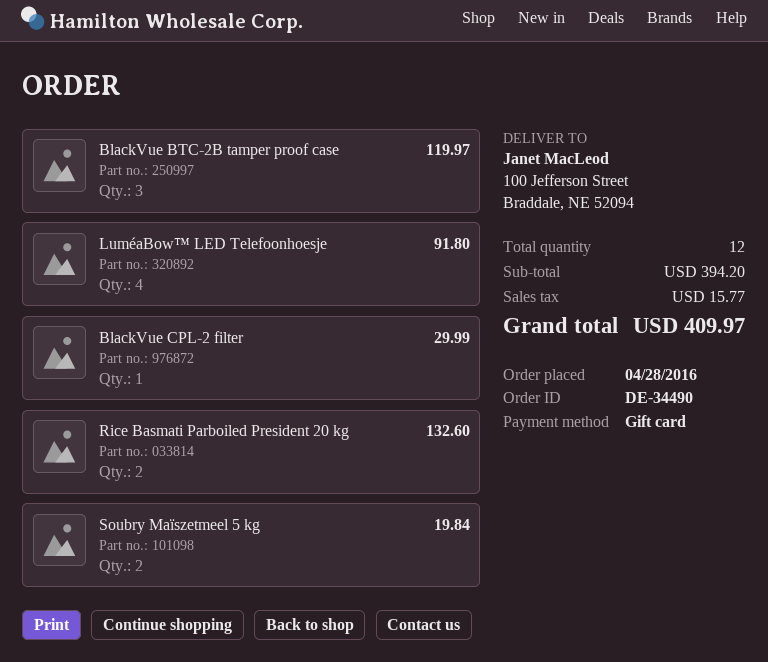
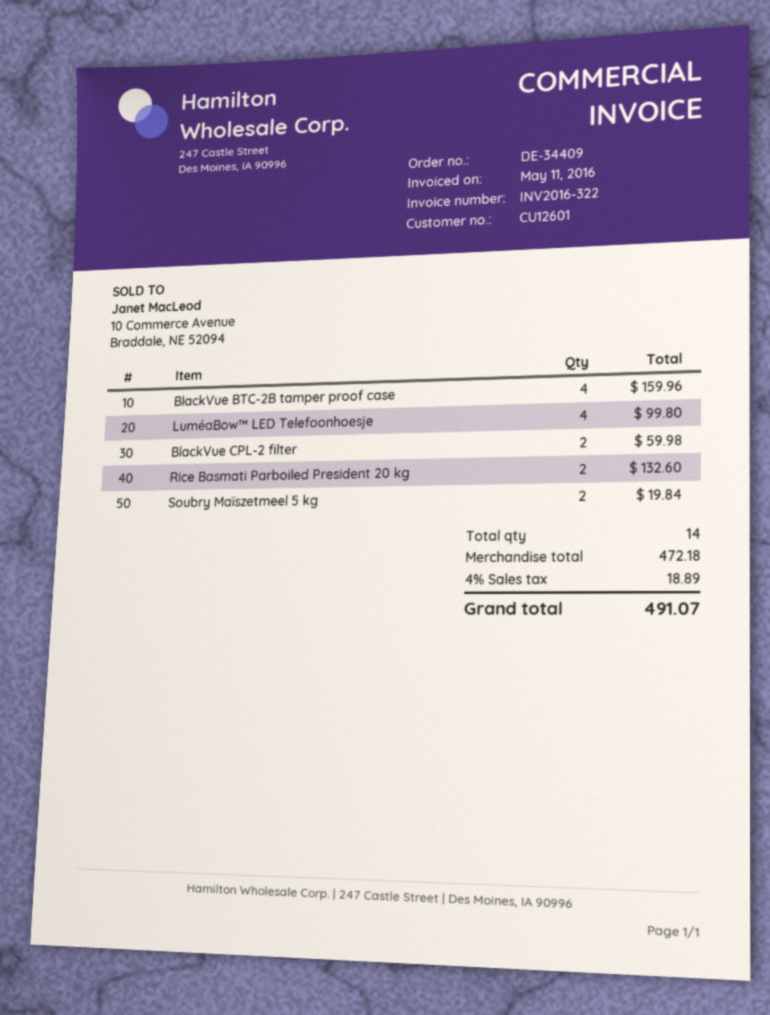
order number: DE-34490 -> DE-34409
BlackVue BTC-2B tamper proof case: 3 for 119.97 -> 4 for 159.96
LuméaBow™ LED Telefoonhoesje: 4 for 91.80 -> 4 for 99.80
BlackVue CPL-2 filter: 1 for 29.99 -> 2 for 59.98
total quantity: 12 -> 14
subtotal: 394.20 -> 472.18
tax: 15.77 -> 18.89
total: 409.97 -> 491.07

